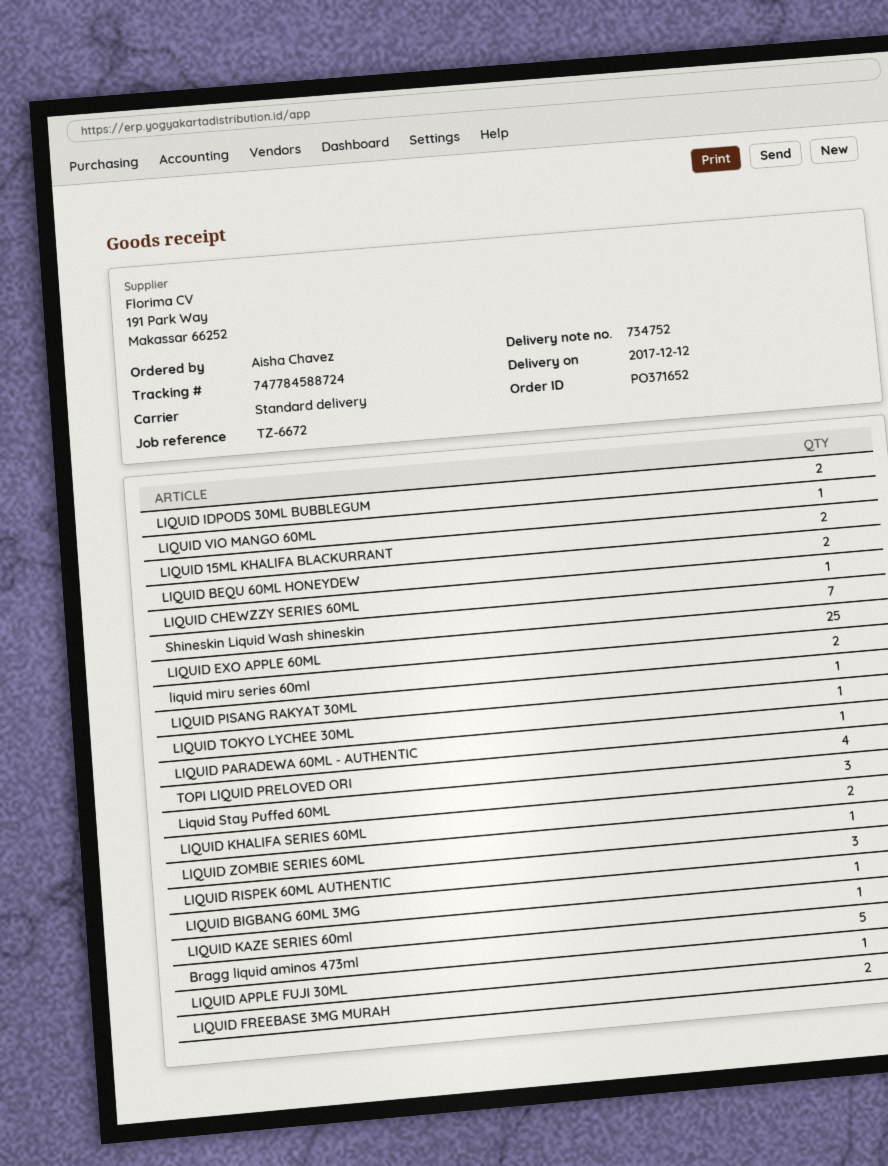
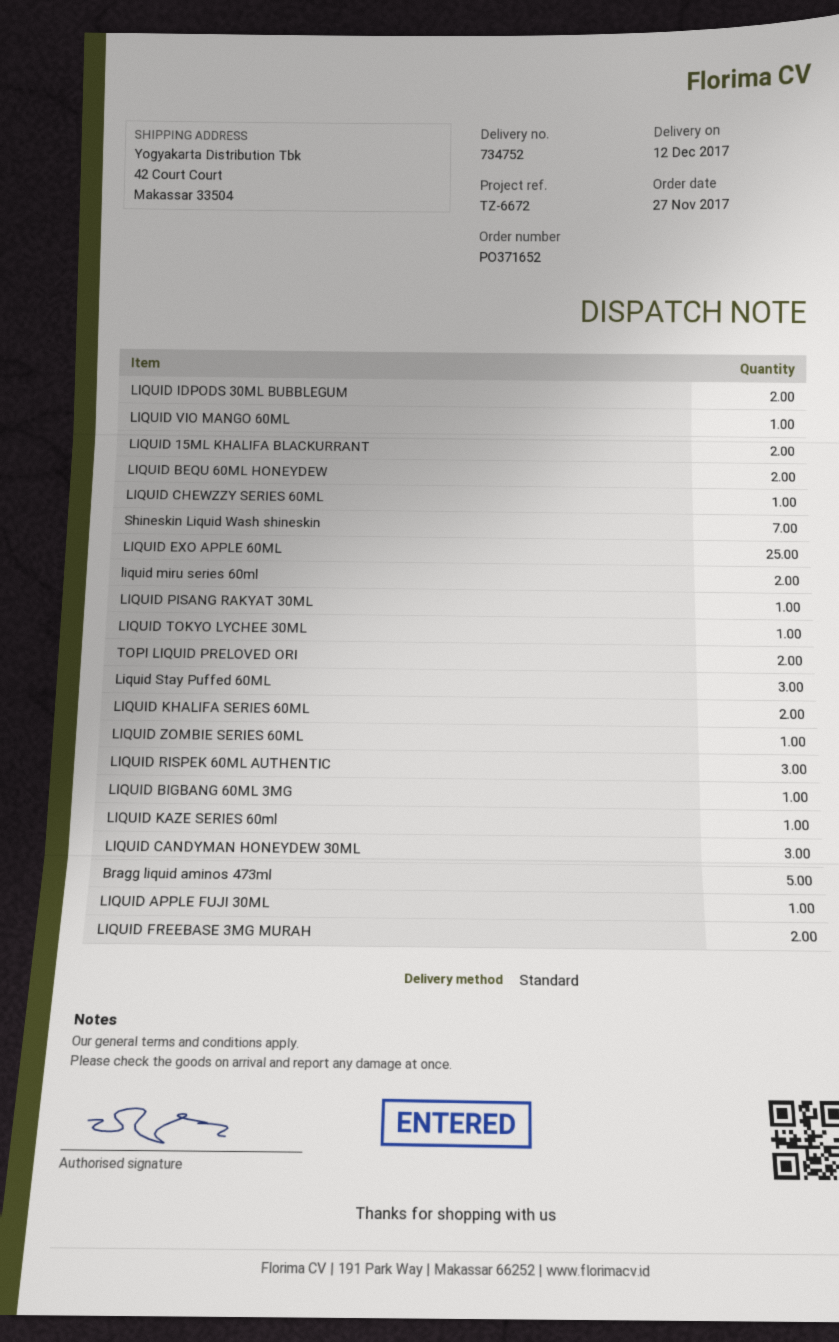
LIQUID PARADEWA 60ML - AUTHENTIC: 1 -> none
TOPI LIQUID PRELOVED ORI: 4 -> 2
LIQUID CANDYMAN HONEYDEW 30ML: none -> 3

